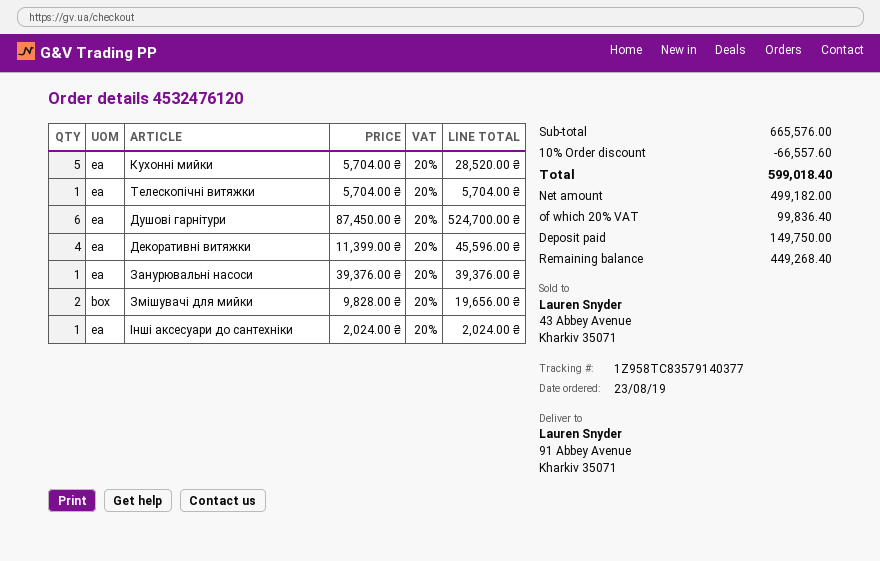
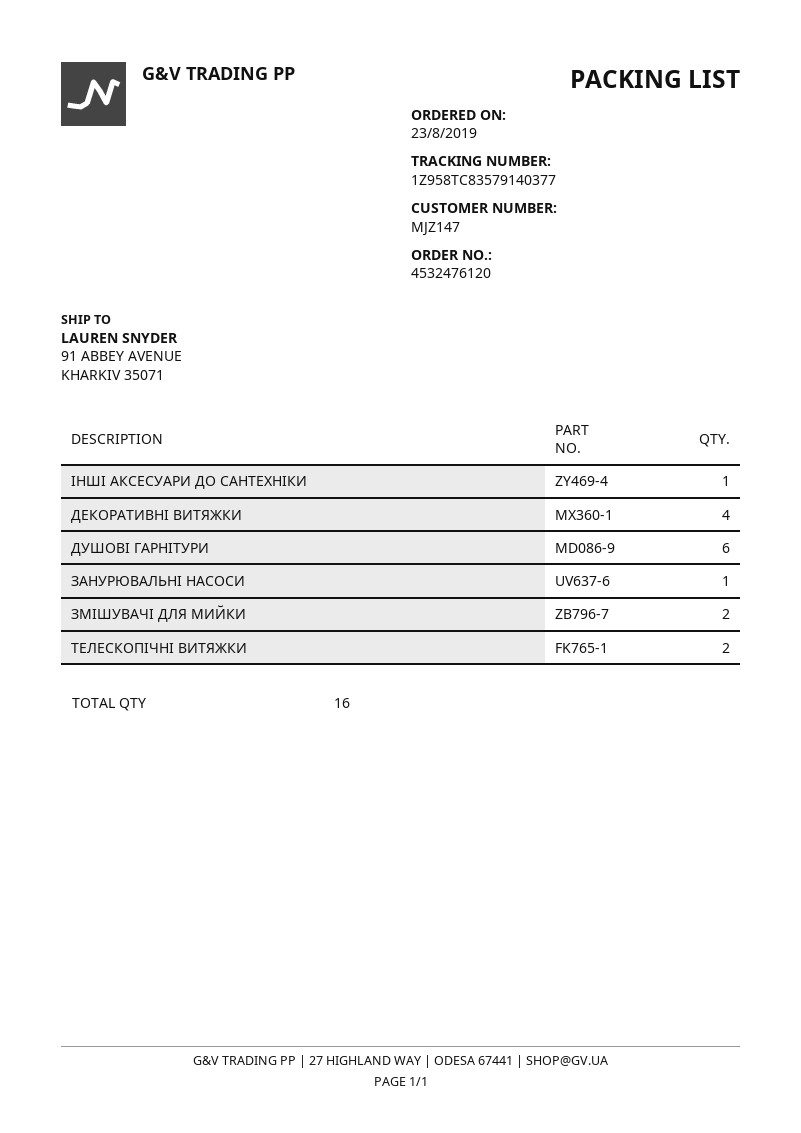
Кухонні мийки: 5 -> none
Телескопічні витяжки: 1 -> 2

